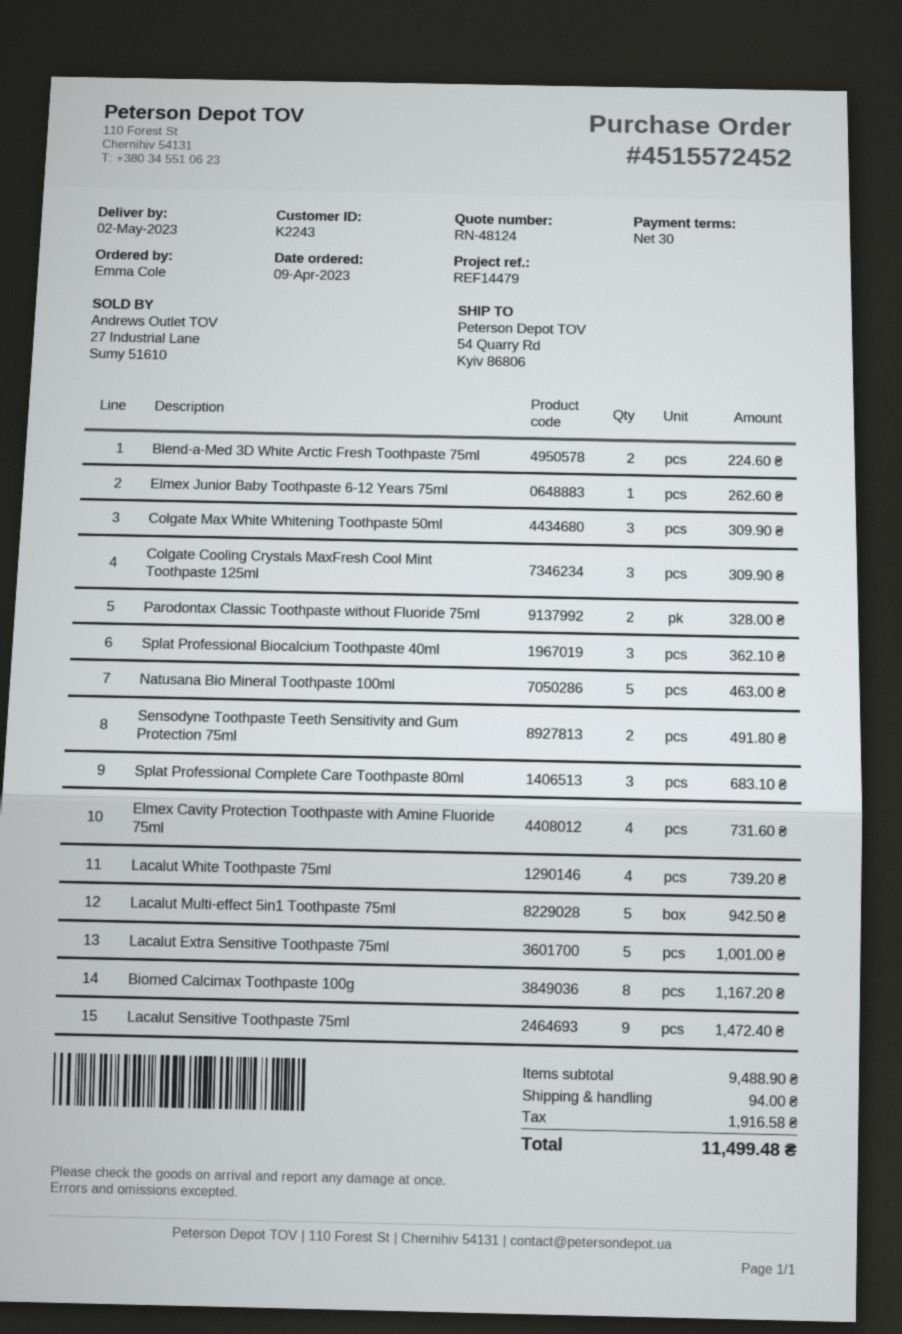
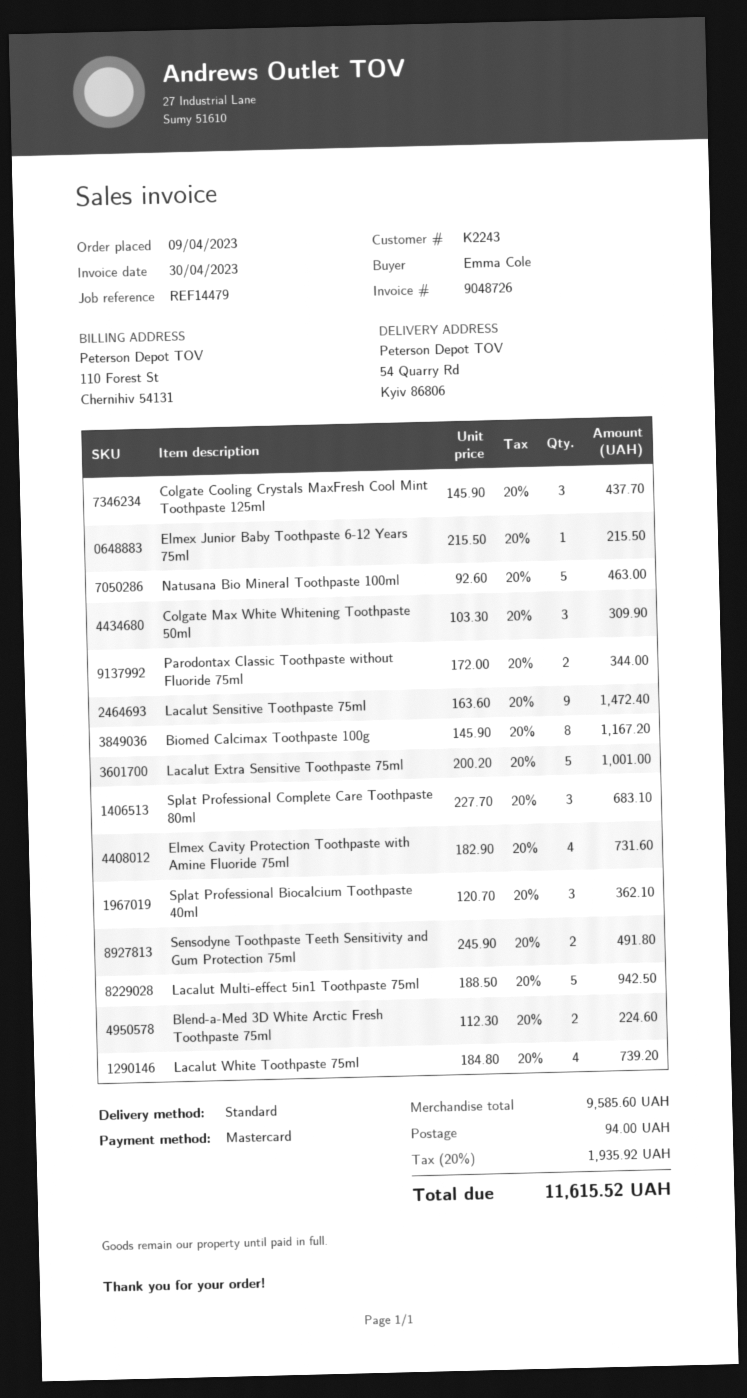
Elmex Junior Baby Toothpaste 6-12 Years 75ml: 1 for 262.60 -> 1 for 215.50
Colgate Cooling Crystals MaxFresh Cool Mint Toothpaste 125ml: 3 for 309.90 -> 3 for 437.70
Parodontax Classic Toothpaste without Fluoride 75ml: 2 for 328.00 -> 2 for 344.00
subtotal: 9488.90 -> 9585.60
tax: 1916.58 -> 1935.92
total: 11499.48 -> 11615.52

